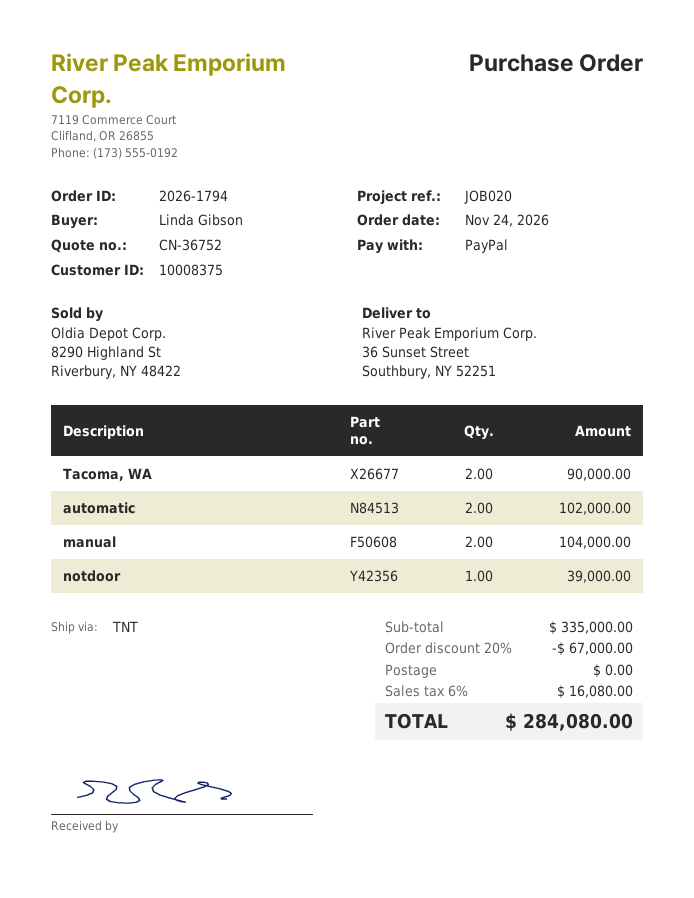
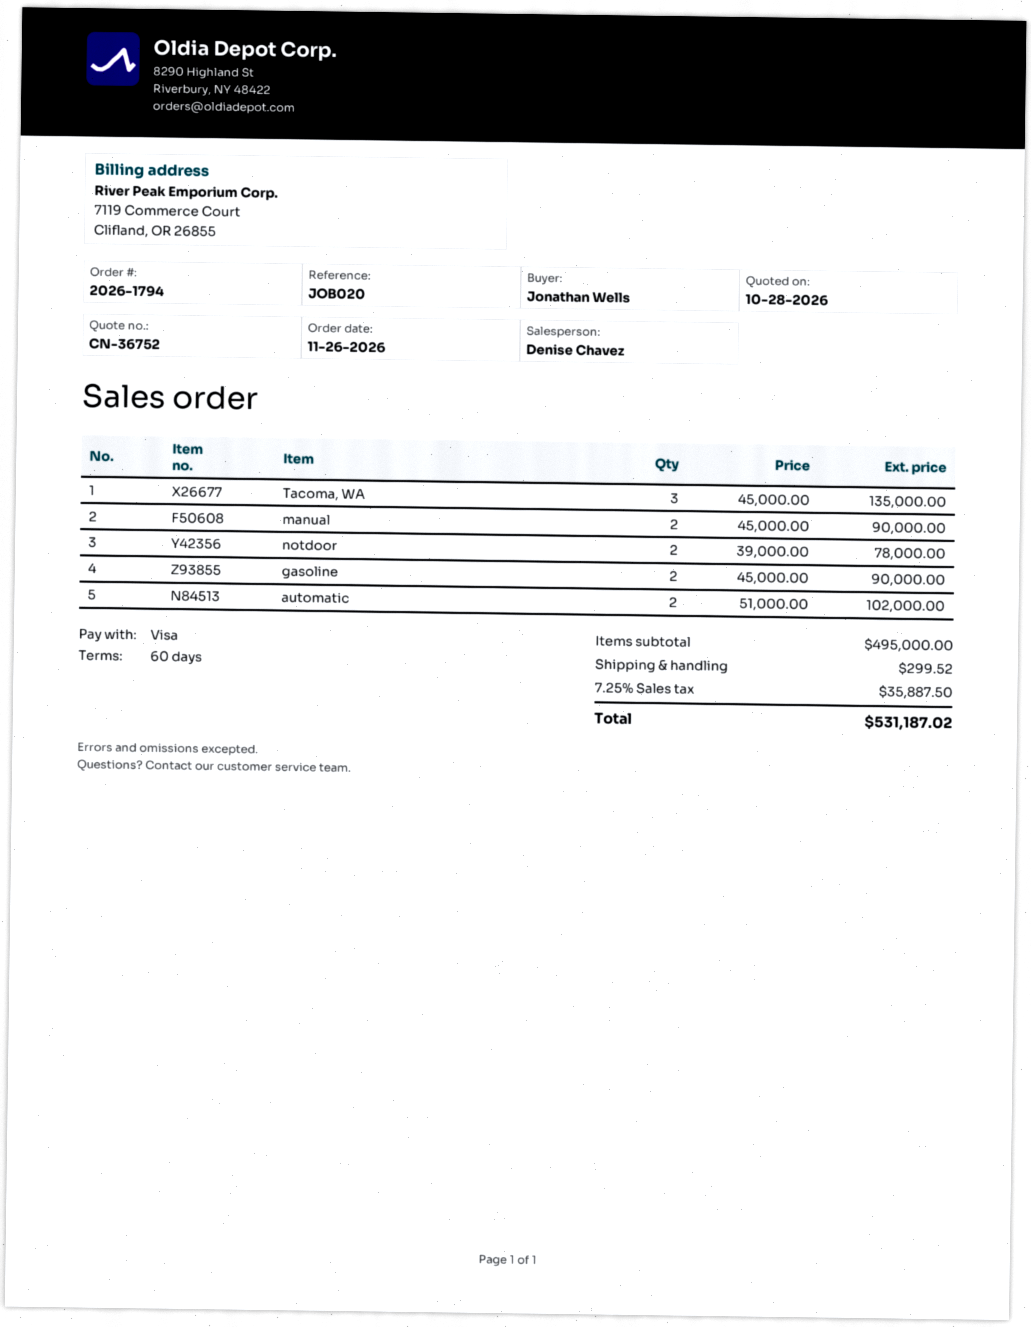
order date: 2026-11-24 -> 2026-11-26
ordered by: Linda Gibson -> Jonathan Wells
payment method: PayPal -> Visa
Tacoma, WA: 2 for 90000.00 -> 3 for 135000.00
manual: 2 for 104000.00 -> 2 for 90000.00
notdoor: 1 for 39000.00 -> 2 for 78000.00
gasoline: none -> 2 for 90000.00
subtotal: 335000.00 -> 495000.00
discount: 20% = 67000.00 -> none
shipping: 0.00 -> 299.52
tax: 6% = 16080.00 -> 7.25% = 35887.50
total: 284080.00 -> 531187.02

